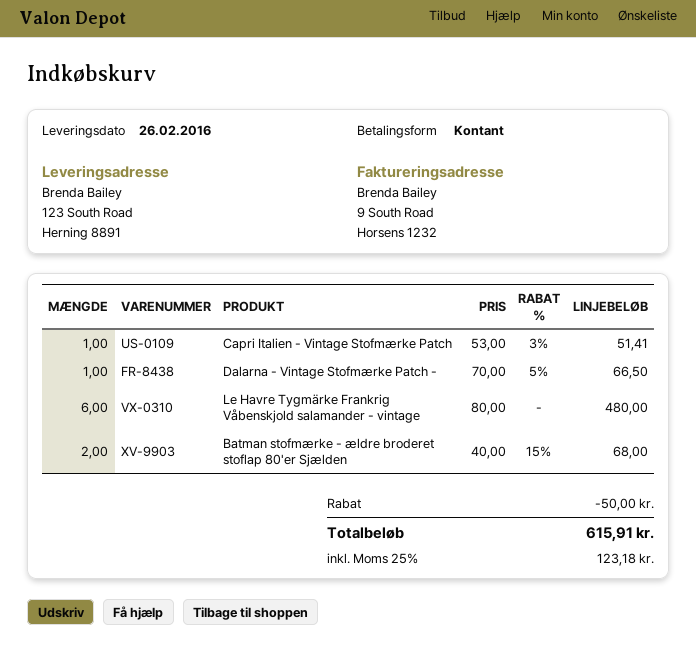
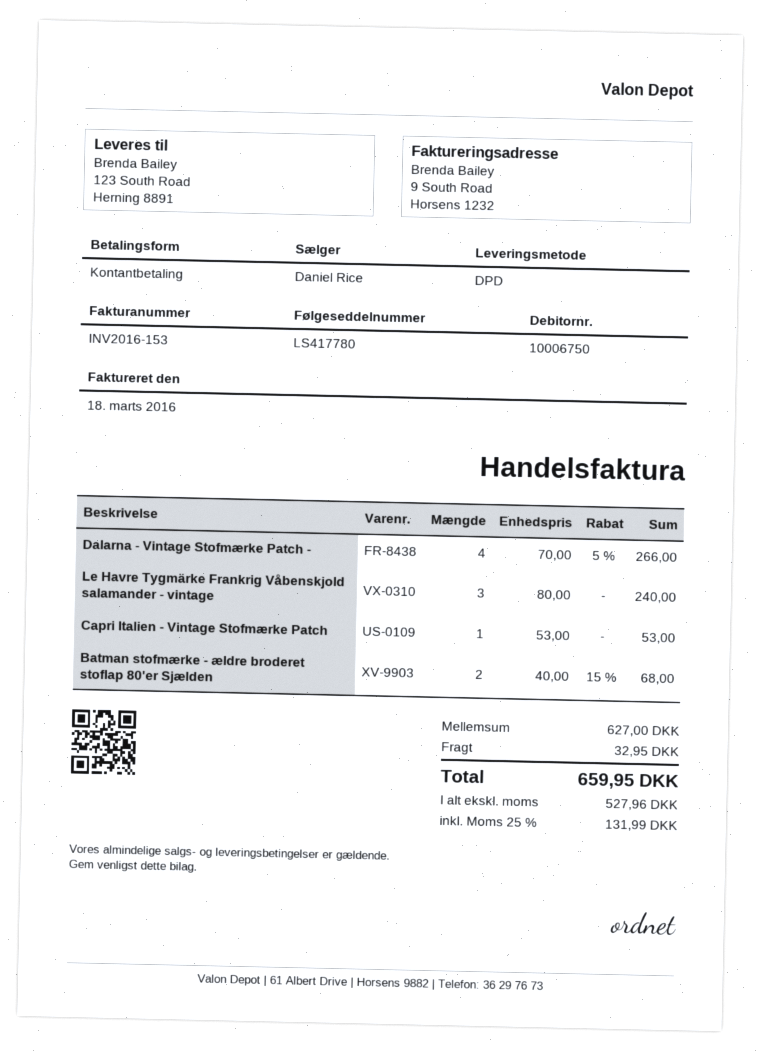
Capri Italien - Vintage Stofmærke Patch: 1 x 53.00 - 3% = 51.41 -> 1 x 53.00 = 53.00
Dalarna - Vintage Stofmærke Patch -: 1 x 70.00 - 5% = 66.50 -> 4 x 70.00 - 5% = 266.00
Le Havre Tygmärke Frankrig Våbenskjold salamander - vintage: 6 x 80.00 = 480.00 -> 3 x 80.00 = 240.00
discount: 50.00 -> none
shipping: none -> 32.95
tax: 25% = 123.18 -> 25% = 131.99
total: 615.91 -> 659.95

